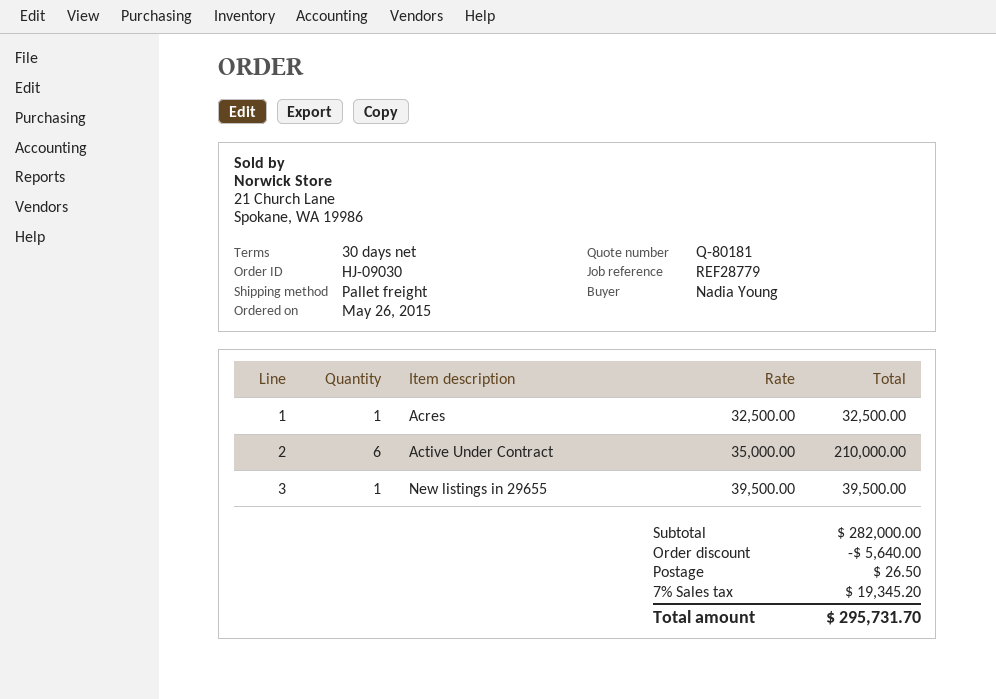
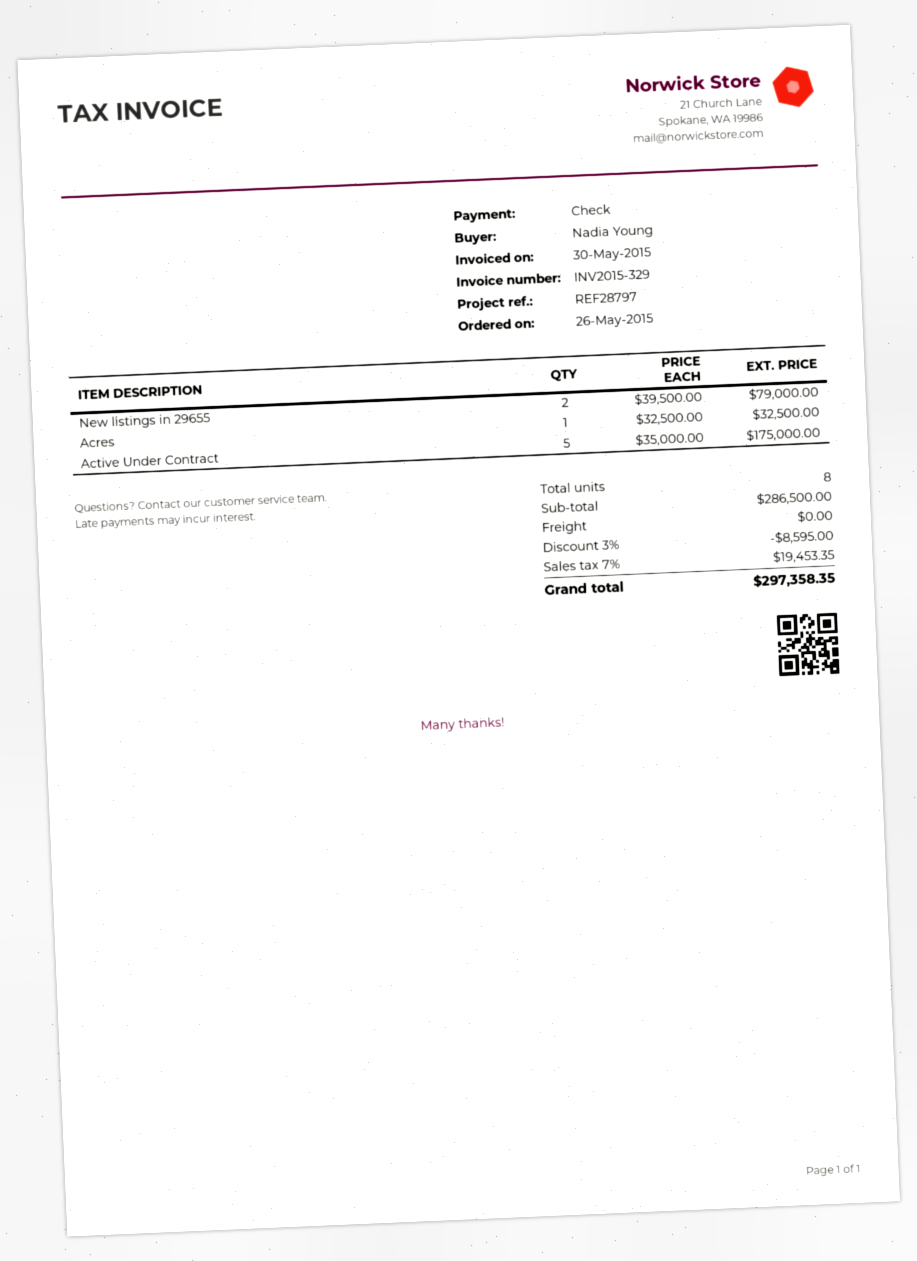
reference: REF28779 -> REF28797
Active Under Contract: 6 x 35000.00 = 210000.00 -> 5 x 35000.00 = 175000.00
New listings in 29655: 1 x 39500.00 = 39500.00 -> 2 x 39500.00 = 79000.00
subtotal: 282000.00 -> 286500.00
discount: 5640.00 -> 8595.00
shipping: 26.50 -> 0.00
tax: 7% = 19345.20 -> 7% = 19453.35
total: 295731.70 -> 297358.35

